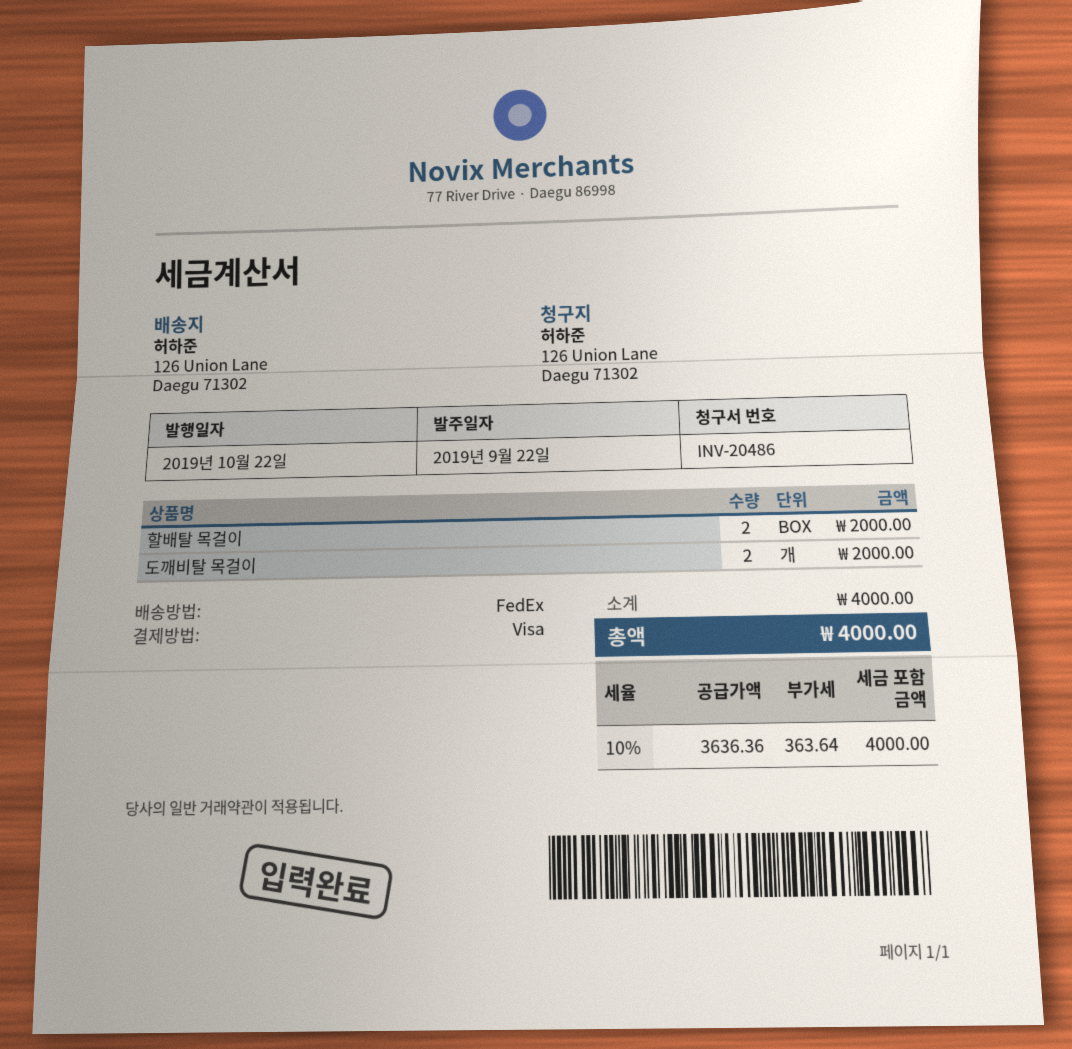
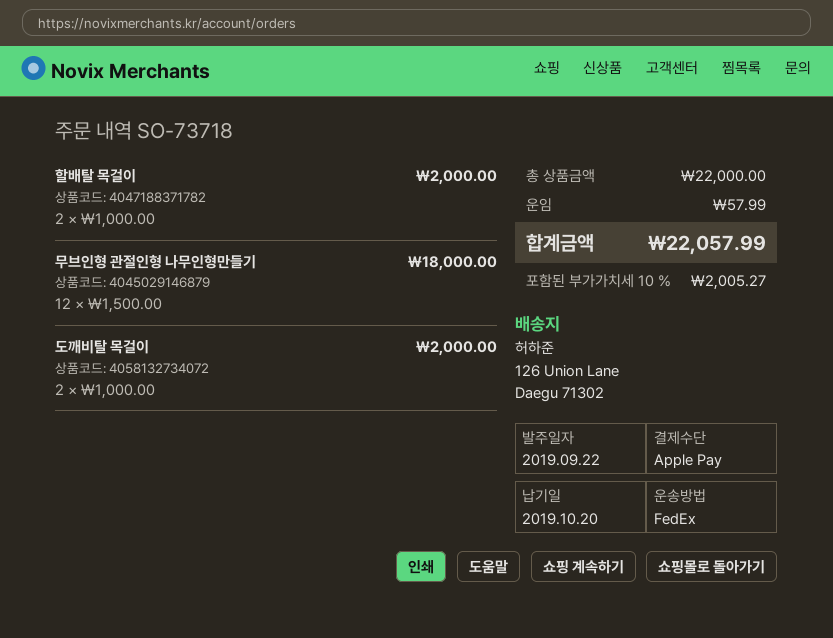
payment method: Visa -> Apple Pay
무브인형 관절인형 나무인형만들기: none -> 12 for 18000.00
subtotal: 4000.00 -> 22000.00
shipping: none -> 57.99
tax: 10% = 363.64 -> 10% = 2005.27
total: 4000.00 -> 22057.99

